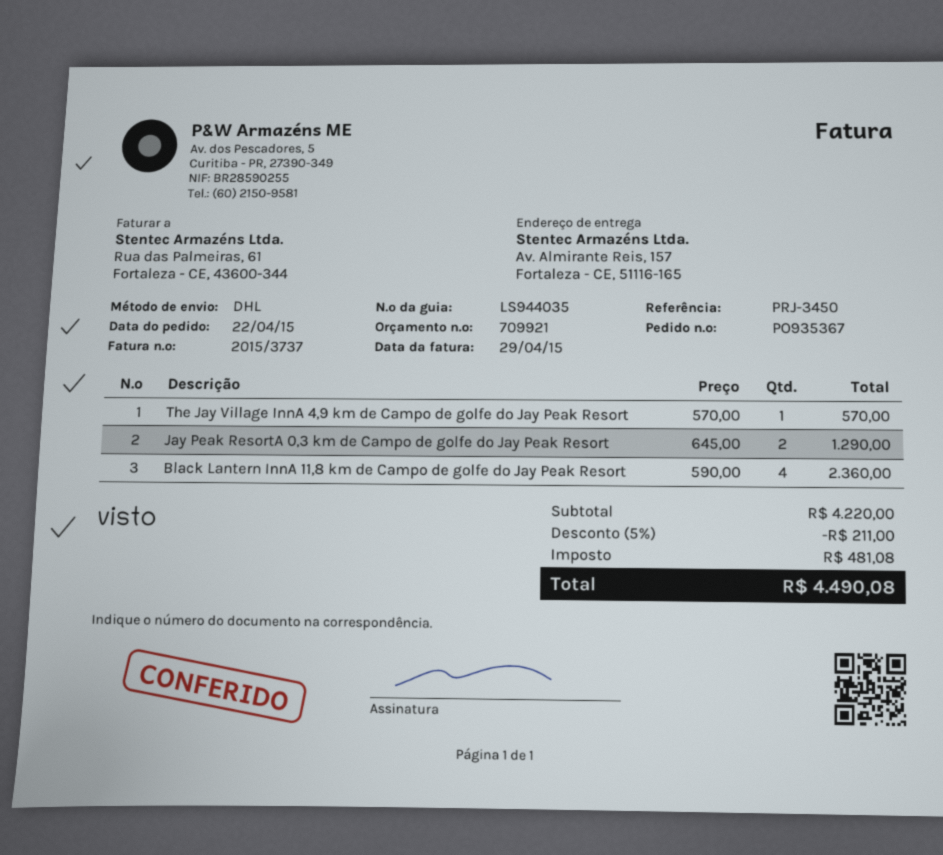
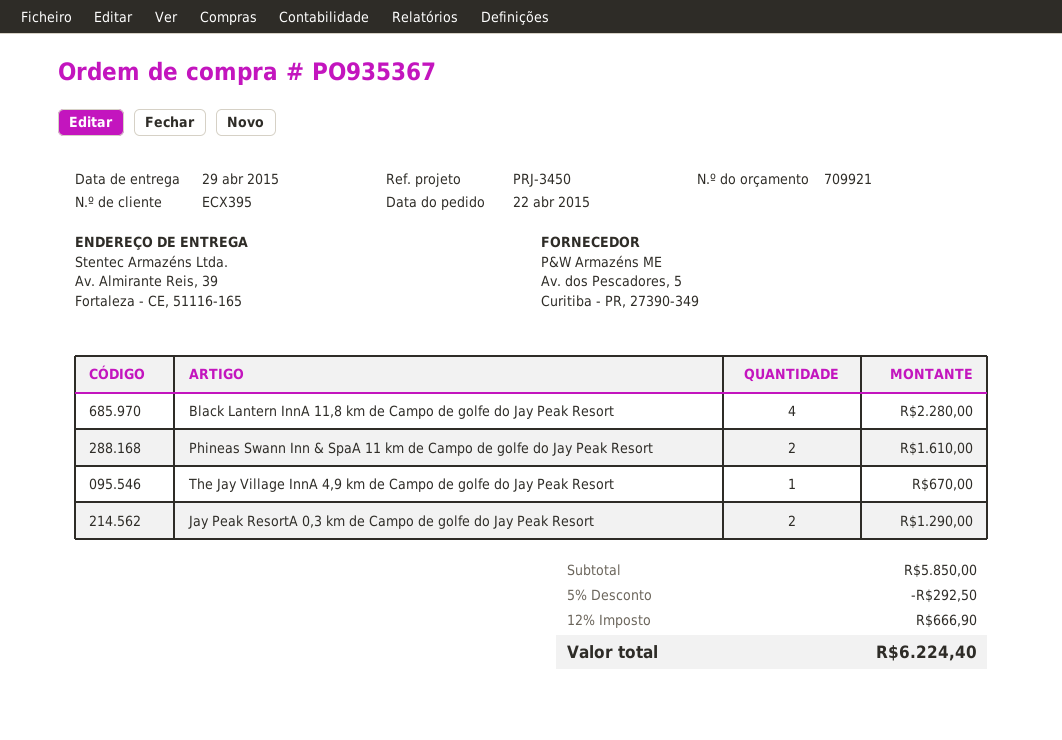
ship to: Av. Almirante Reis, 157, Fortaleza - CE, 51116-165 -> Av. Almirante Reis, 39, Fortaleza - CE, 51116-165
The Jay Village InnA 4,9 km de Campo de golfe do Jay Peak Resort: 1 for 570.00 -> 1 for 670.00
Black Lantern InnA 11,8 km de Campo de golfe do Jay Peak Resort: 4 for 2360.00 -> 4 for 2280.00
Phineas Swann Inn & SpaA 11 km de Campo de golfe do Jay Peak Resort: none -> 2 for 1610.00
subtotal: 4220.00 -> 5850.00
discount: 5% = 211.00 -> 5% = 292.50
tax: 481.08 -> 666.90
total: 4490.08 -> 6224.40

